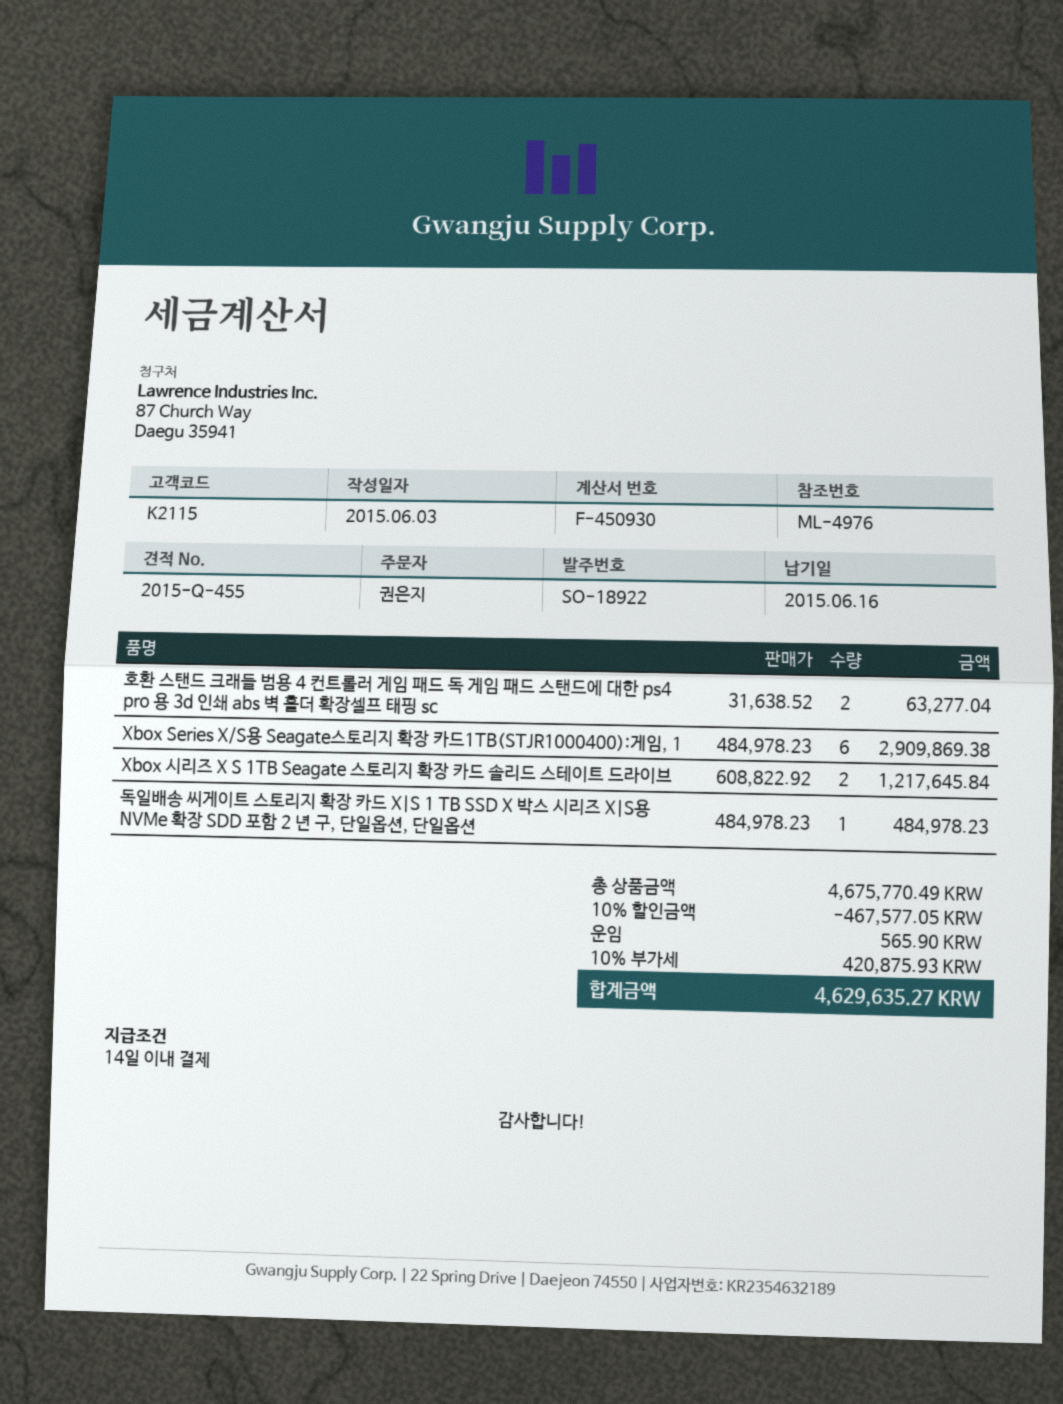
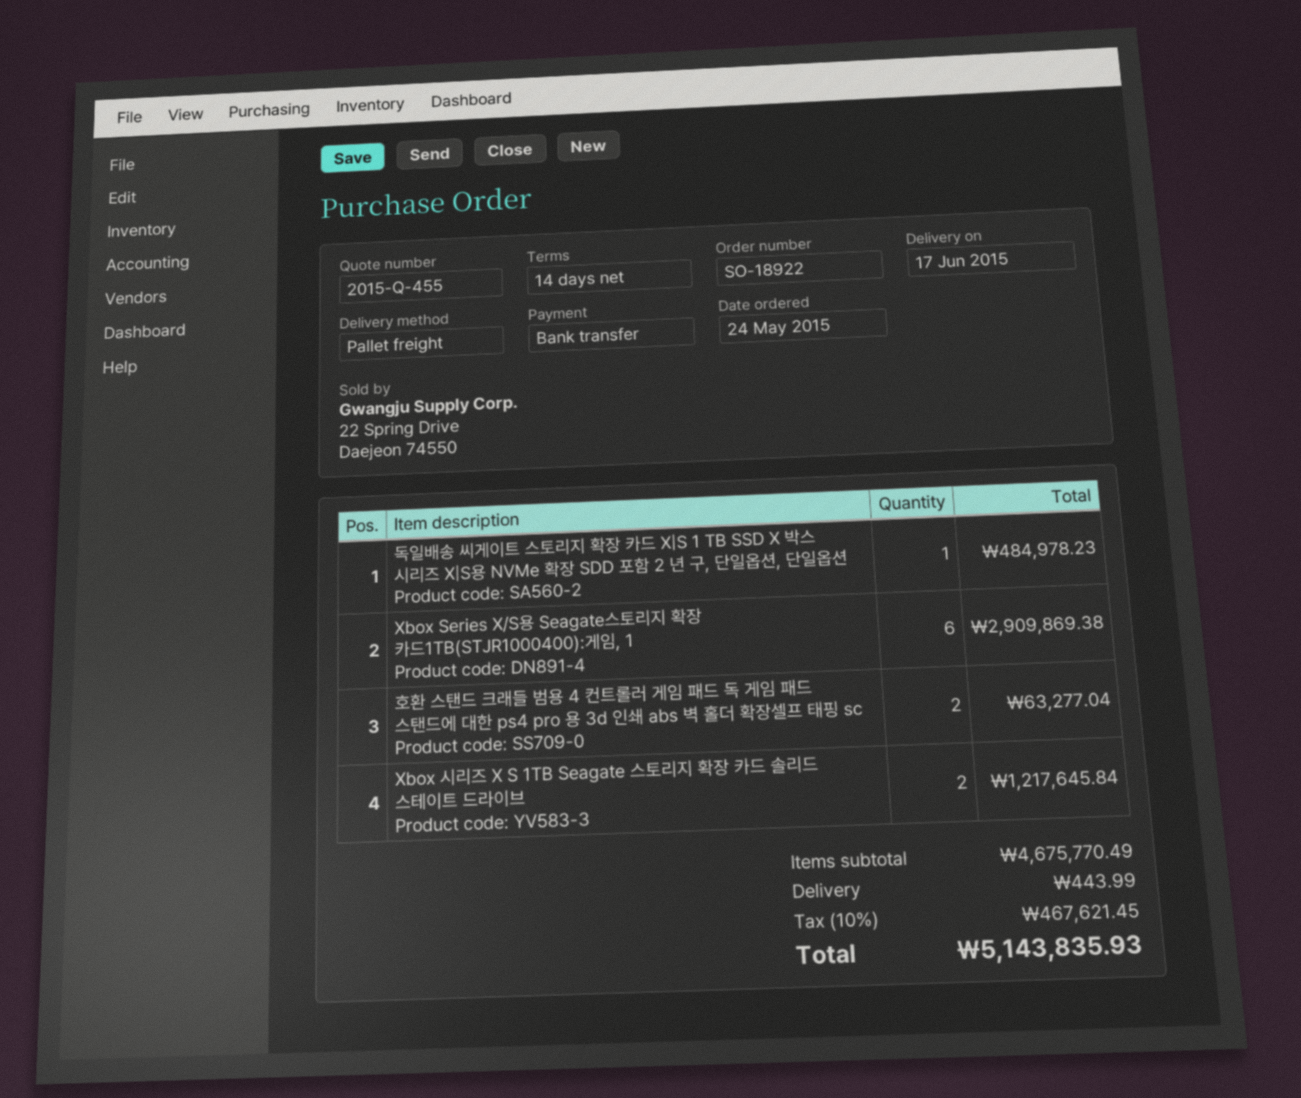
delivery date: 2015-06-16 -> 2015-06-17
discount: 10% = 467577.05 -> none
shipping: 565.90 -> 443.99
tax: 10% = 420875.93 -> 10% = 467621.45
total: 4629635.27 -> 5143835.93

